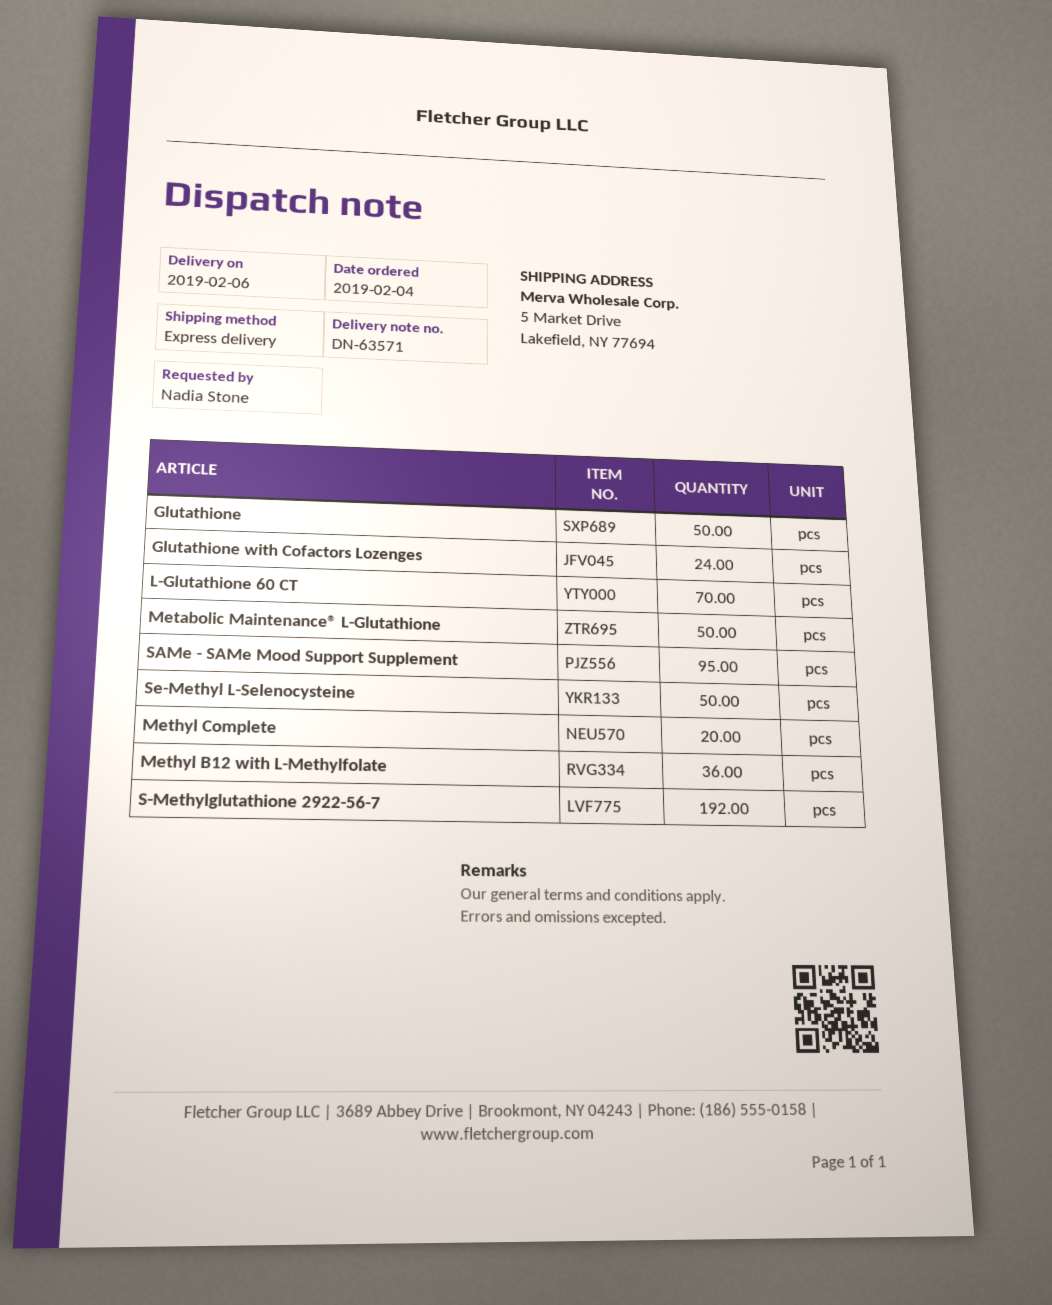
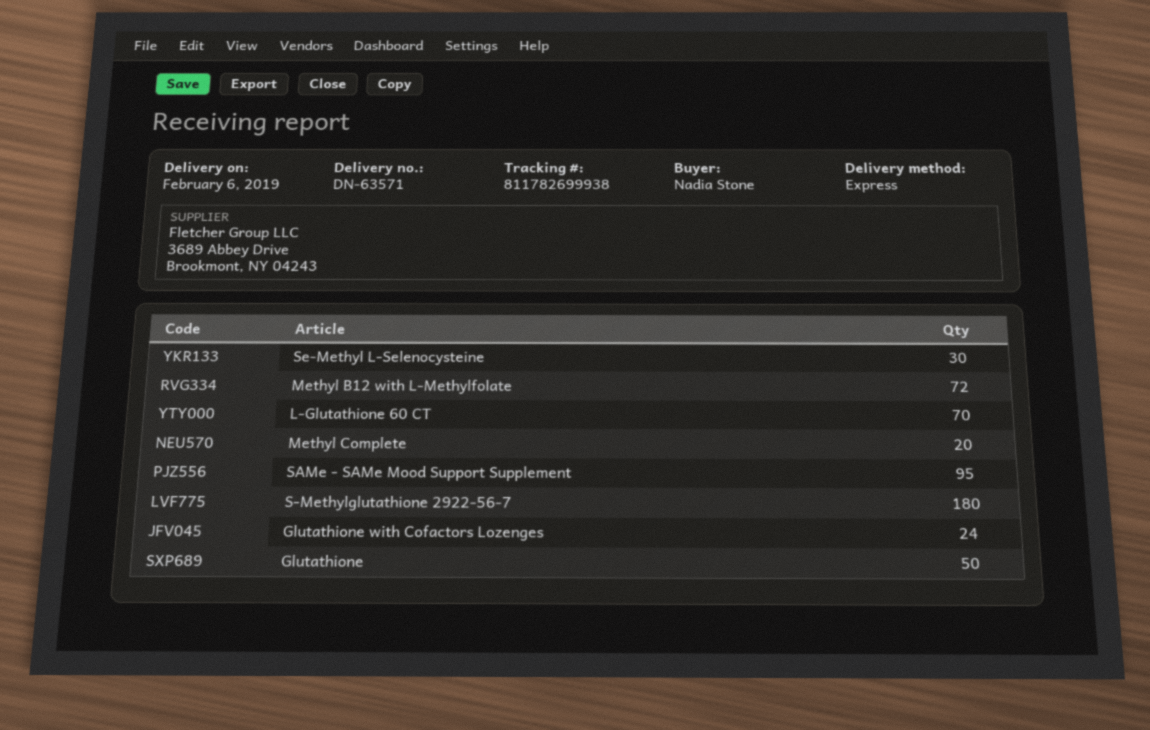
Metabolic Maintenance® L-Glutathione: 50 -> none
Se-Methyl L-Selenocysteine: 50 -> 30
Methyl B12 with L-Methylfolate: 36 -> 72
S-Methylglutathione 2922-56-7: 192 -> 180

